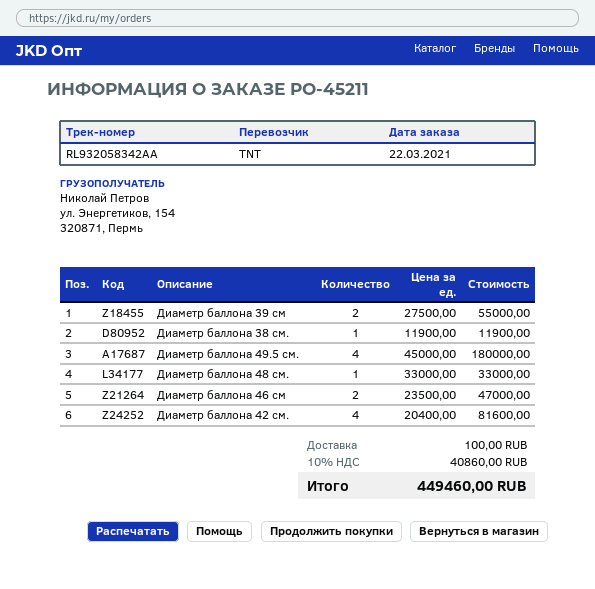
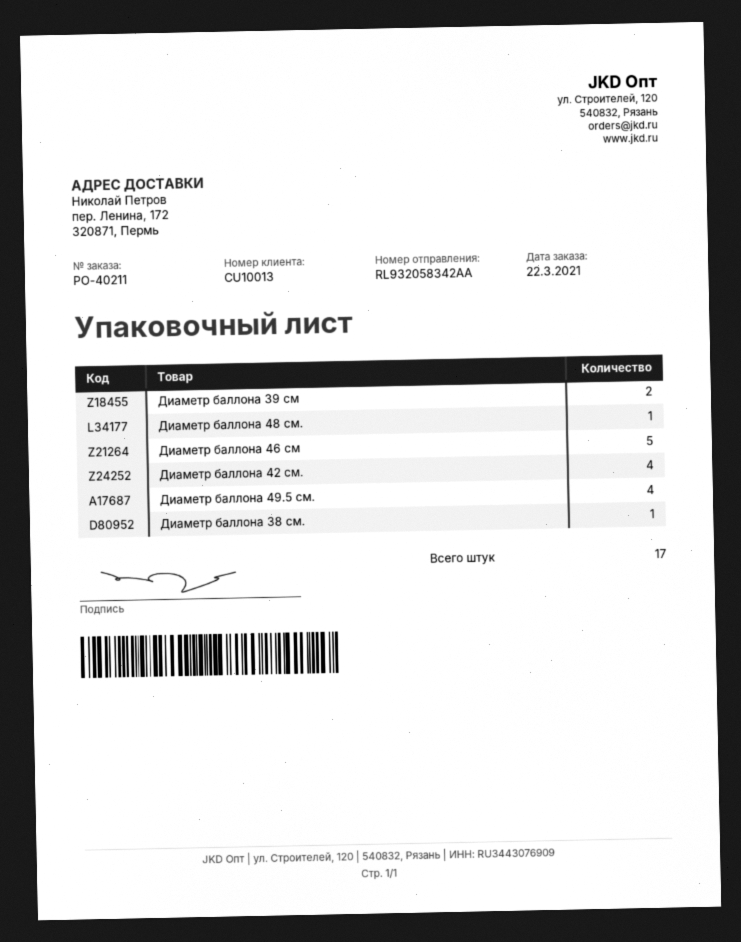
order number: PO-45211 -> PO-40211
ship to: ул. Энергетиков, 154, 320871, Пермь -> пер. Ленина, 172, 320871, Пермь
Диаметр баллона 46 см: 2 -> 5

